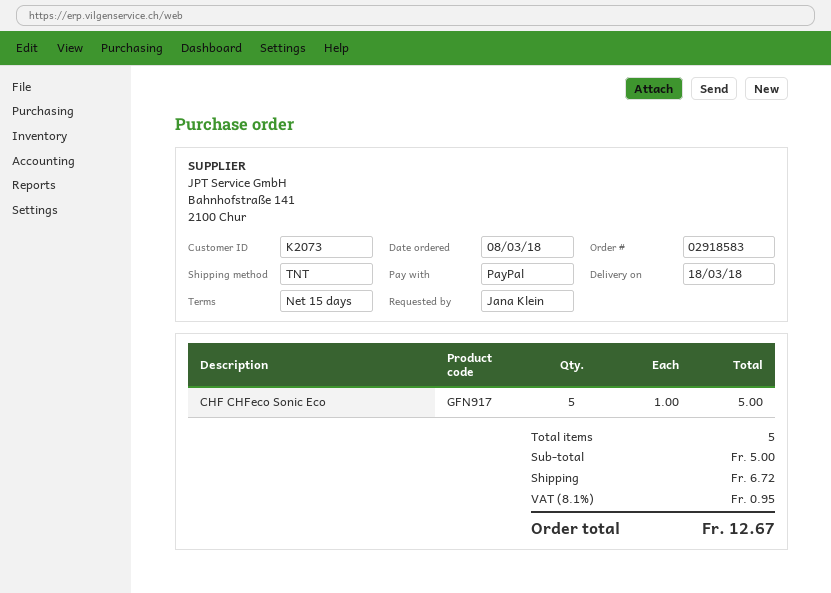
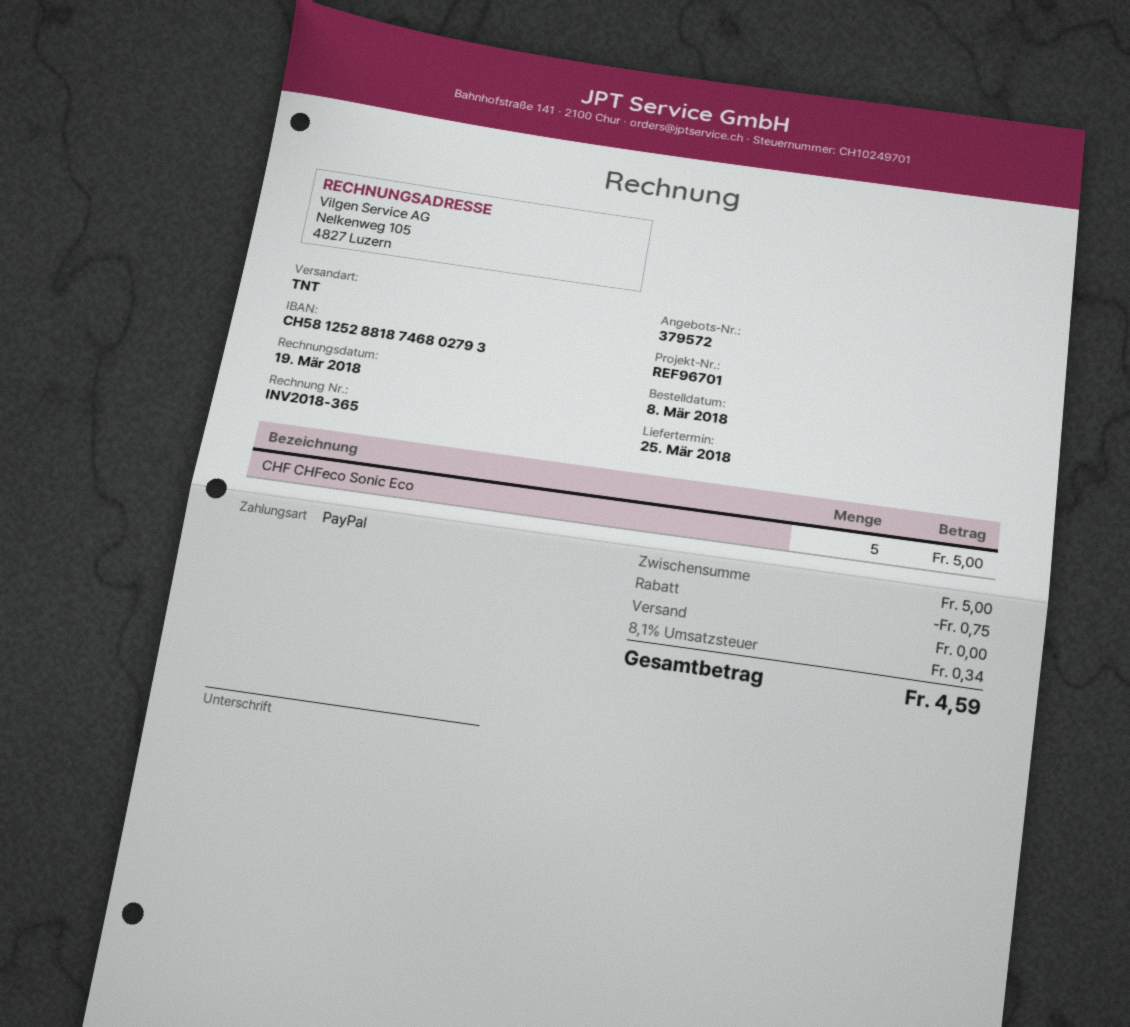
delivery date: 2018-03-18 -> 2018-03-25
discount: none -> 0.75
shipping: 6.72 -> 0.00
tax: 8.1% = 0.95 -> 8.1% = 0.34
total: 12.67 -> 4.59

